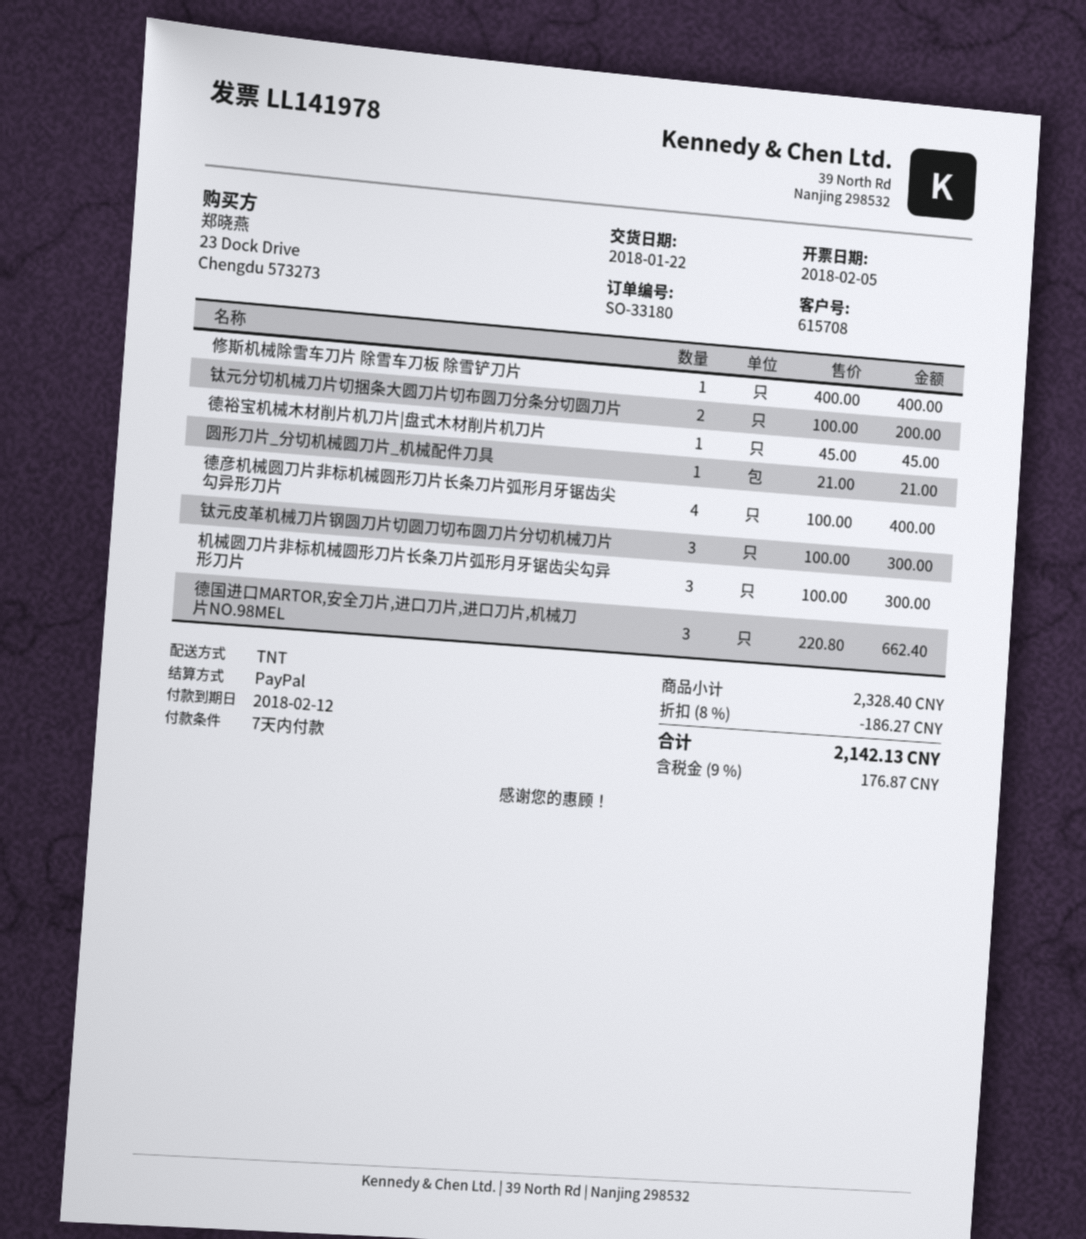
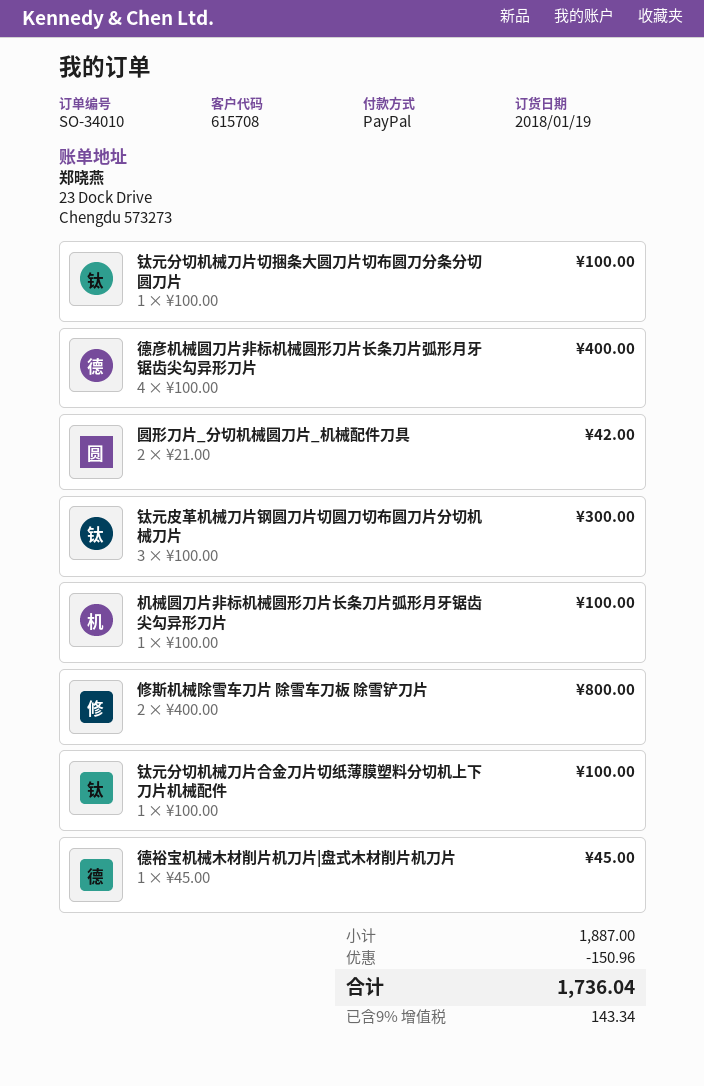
order number: SO-33180 -> SO-34010
修斯机械除雪车刀片 除雪车刀板 除雪铲刀片: 1 x 400.00 = 400.00 -> 2 x 400.00 = 800.00
钛元分切机械刀片切捆条大圆刀片切布圆刀分条分切圆刀片: 2 x 100.00 = 200.00 -> 1 x 100.00 = 100.00
圆形刀片_分切机械圆刀片_机械配件刀具: 1 x 21.00 = 21.00 -> 2 x 21.00 = 42.00
机械圆刀片非标机械圆形刀片长条刀片弧形月牙锯齿尖勾异形刀片: 3 x 100.00 = 300.00 -> 1 x 100.00 = 100.00
德国进口MARTOR,安全刀片,进口刀片,进口刀片,机械刀片NO.98MEL: 3 x 220.80 = 662.40 -> none
钛元分切机械刀片合金刀片切纸薄膜塑料分切机上下刀片机械配件: none -> 1 x 100.00 = 100.00
subtotal: 2328.40 -> 1887.00
discount: 186.27 -> 150.96
tax: 9% = 176.87 -> 9% = 143.34
total: 2142.13 -> 1736.04

